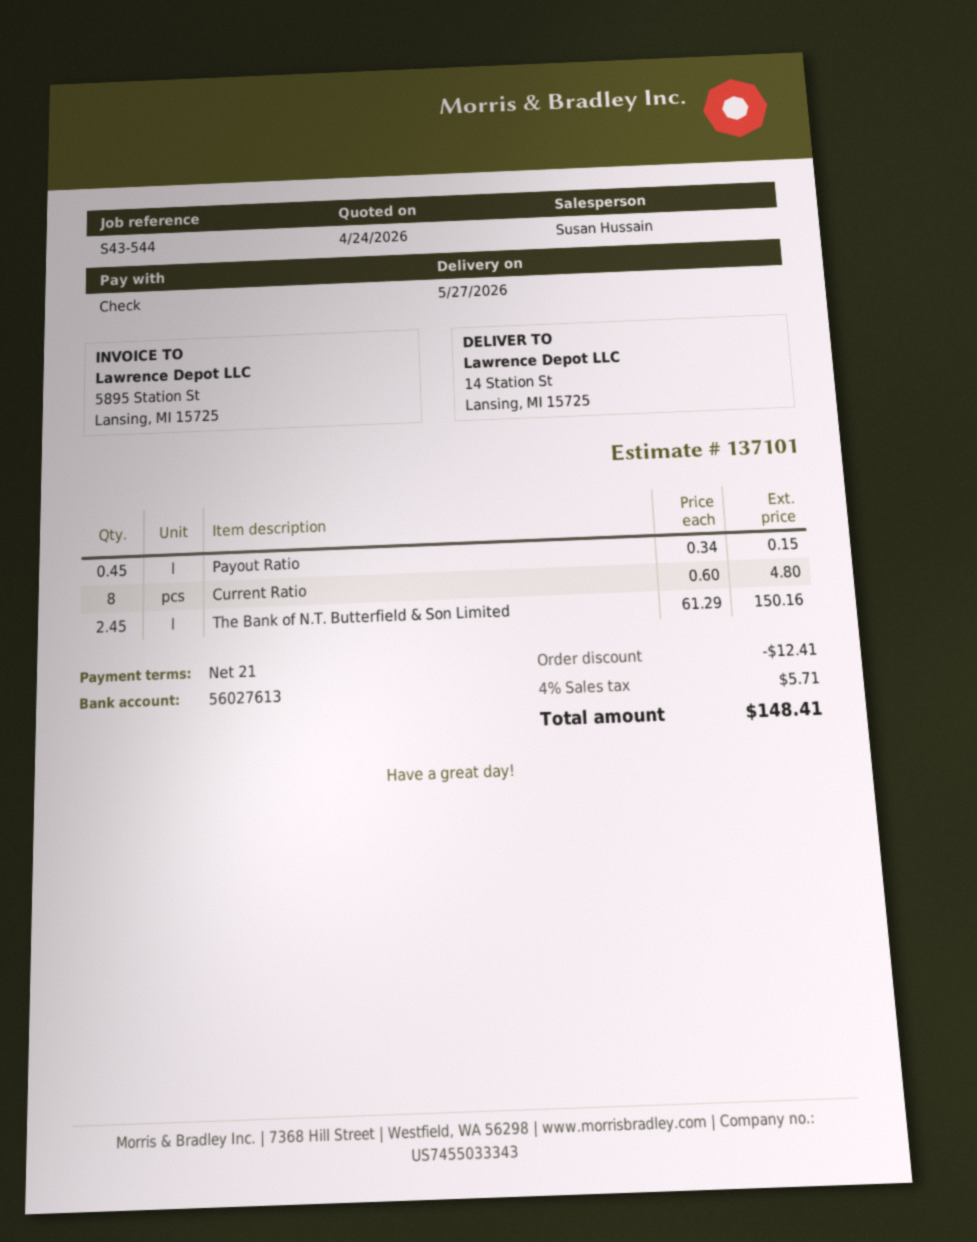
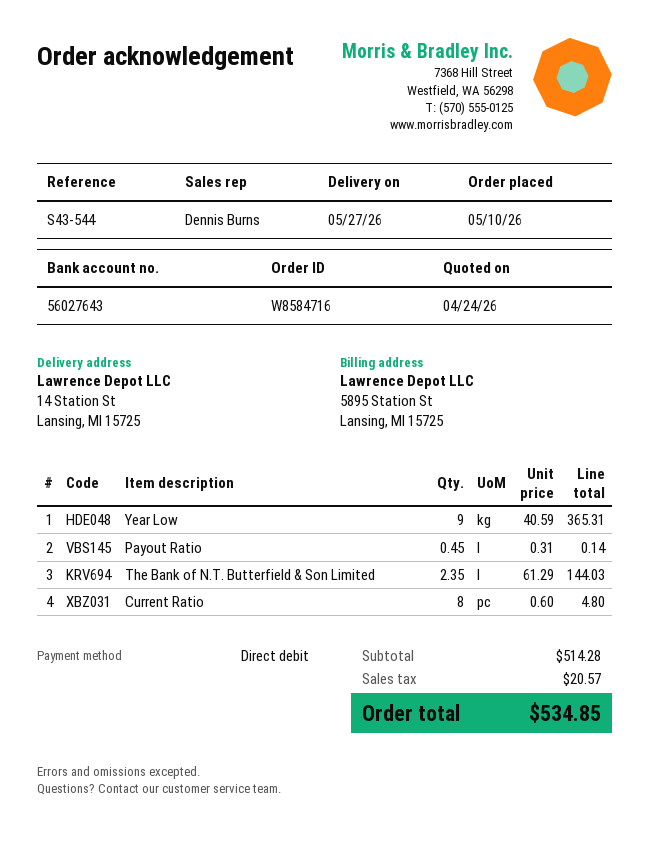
sales rep: Susan Hussain -> Dennis Burns
payment method: cheque -> direct debit
bank account: 56027613 -> 56027643
Payout Ratio: 0.45 x 0.34 = 0.15 -> 0.45 x 0.31 = 0.14
The Bank of N.T. Butterfield & Son Limited: 2.45 x 61.29 = 150.16 -> 2.35 x 61.29 = 144.03
Year Low: none -> 9 x 40.59 = 365.31
discount: 12.41 -> none
tax: 5.71 -> 20.57
total: 148.41 -> 534.85

